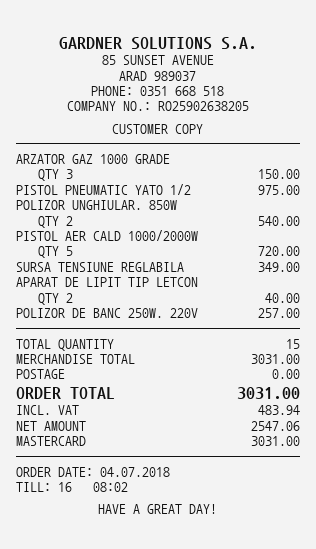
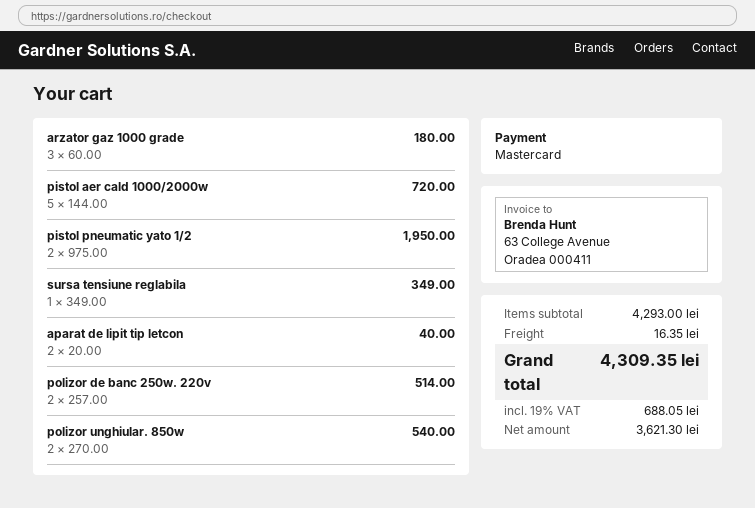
ARZATOR GAZ 1000 GRADE: 3 for 150.00 -> 3 for 180.00
PISTOL PNEUMATIC YATO 1/2: 1 for 975.00 -> 2 for 1950.00
POLIZOR DE BANC 250W. 220V: 1 for 257.00 -> 2 for 514.00
subtotal: 3031.00 -> 4293.00
shipping: 0.00 -> 16.35
net: 2547.06 -> 3621.30
tax: 483.94 -> 688.05
total: 3031.00 -> 4309.35

